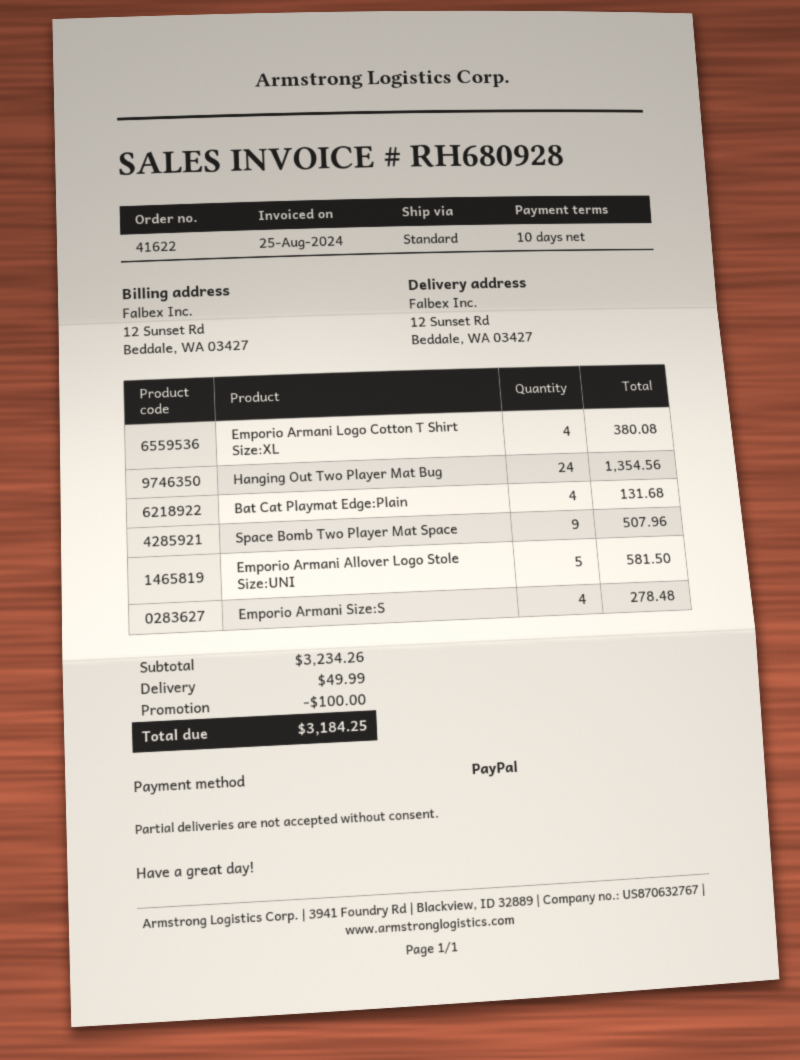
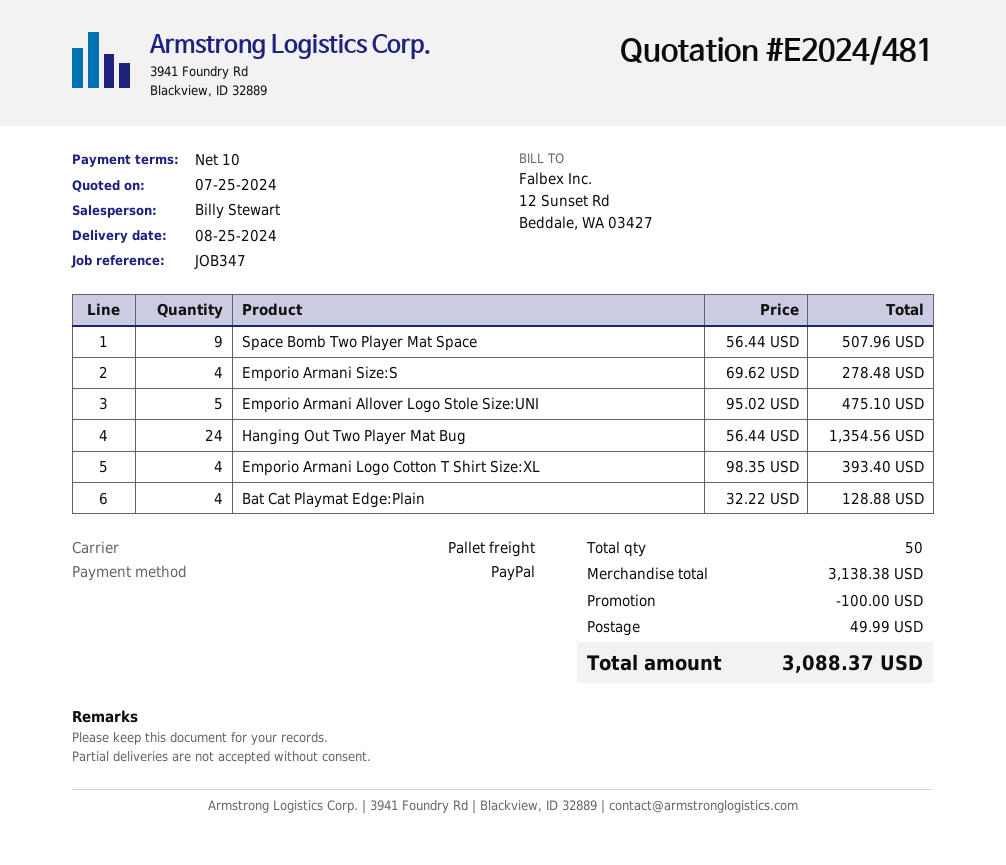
shipping method: standard -> pallet freight
Emporio Armani Logo Cotton T Shirt Size:XL: 4 for 380.08 -> 4 for 393.40
Bat Cat Playmat Edge:Plain: 4 for 131.68 -> 4 for 128.88
Emporio Armani Allover Logo Stole Size:UNI: 5 for 581.50 -> 5 for 475.10
subtotal: 3234.26 -> 3138.38
total: 3184.25 -> 3088.37

